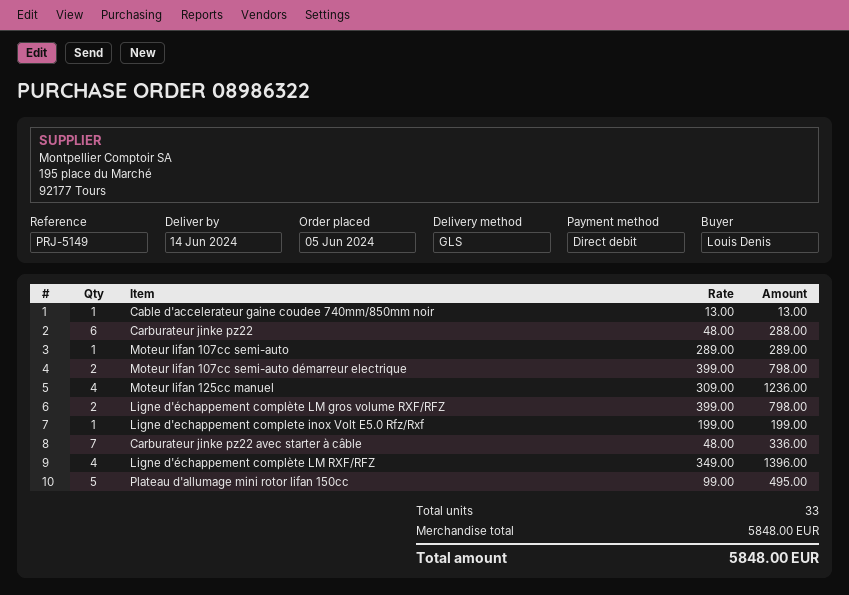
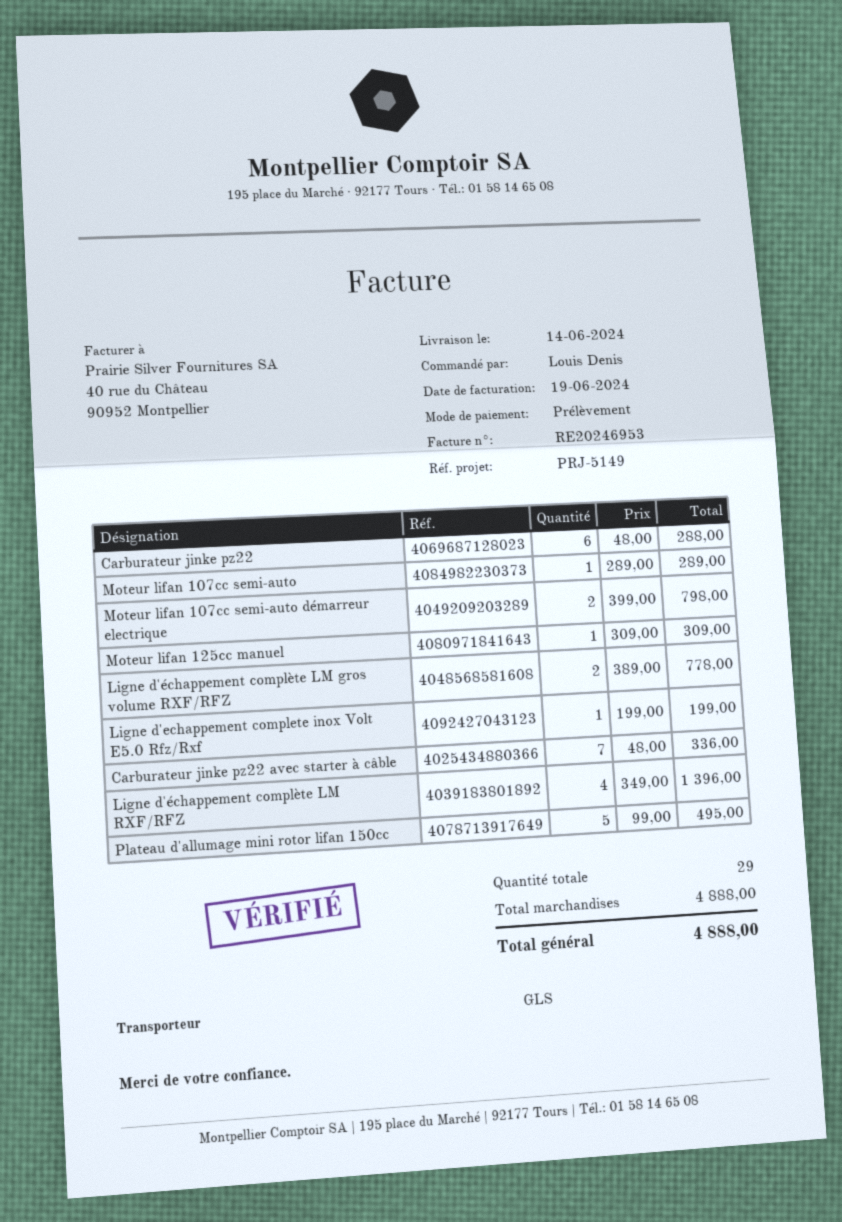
Cable d'accelerateur gaine coudee 740mm/850mm noir: 1 x 13.00 = 13.00 -> none
Moteur lifan 125cc manuel: 4 x 309.00 = 1236.00 -> 1 x 309.00 = 309.00
Ligne d'échappement complète LM gros volume RXF/RFZ: 2 x 399.00 = 798.00 -> 2 x 389.00 = 778.00
total quantity: 33 -> 29
subtotal: 5848.00 -> 4888.00
total: 5848.00 -> 4888.00

